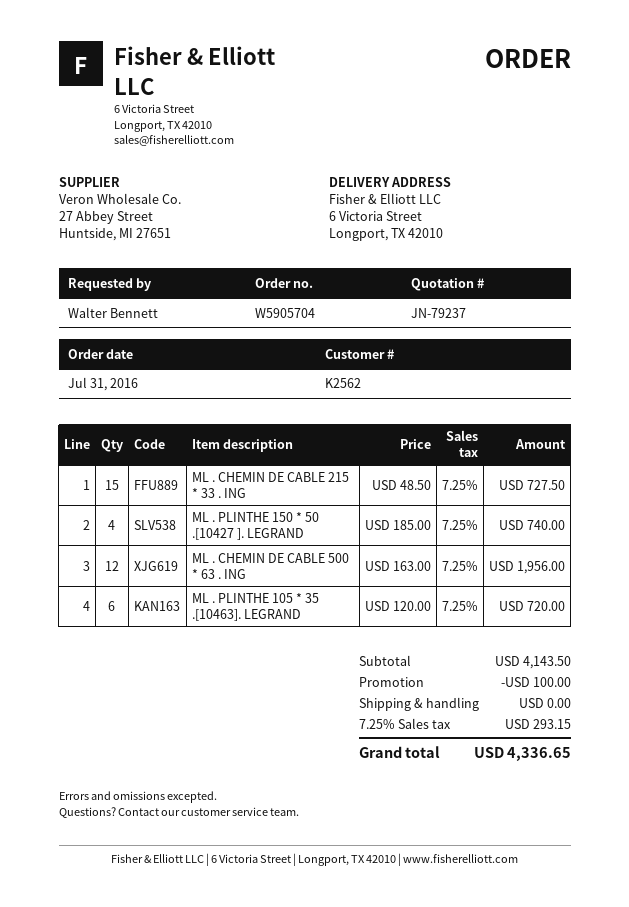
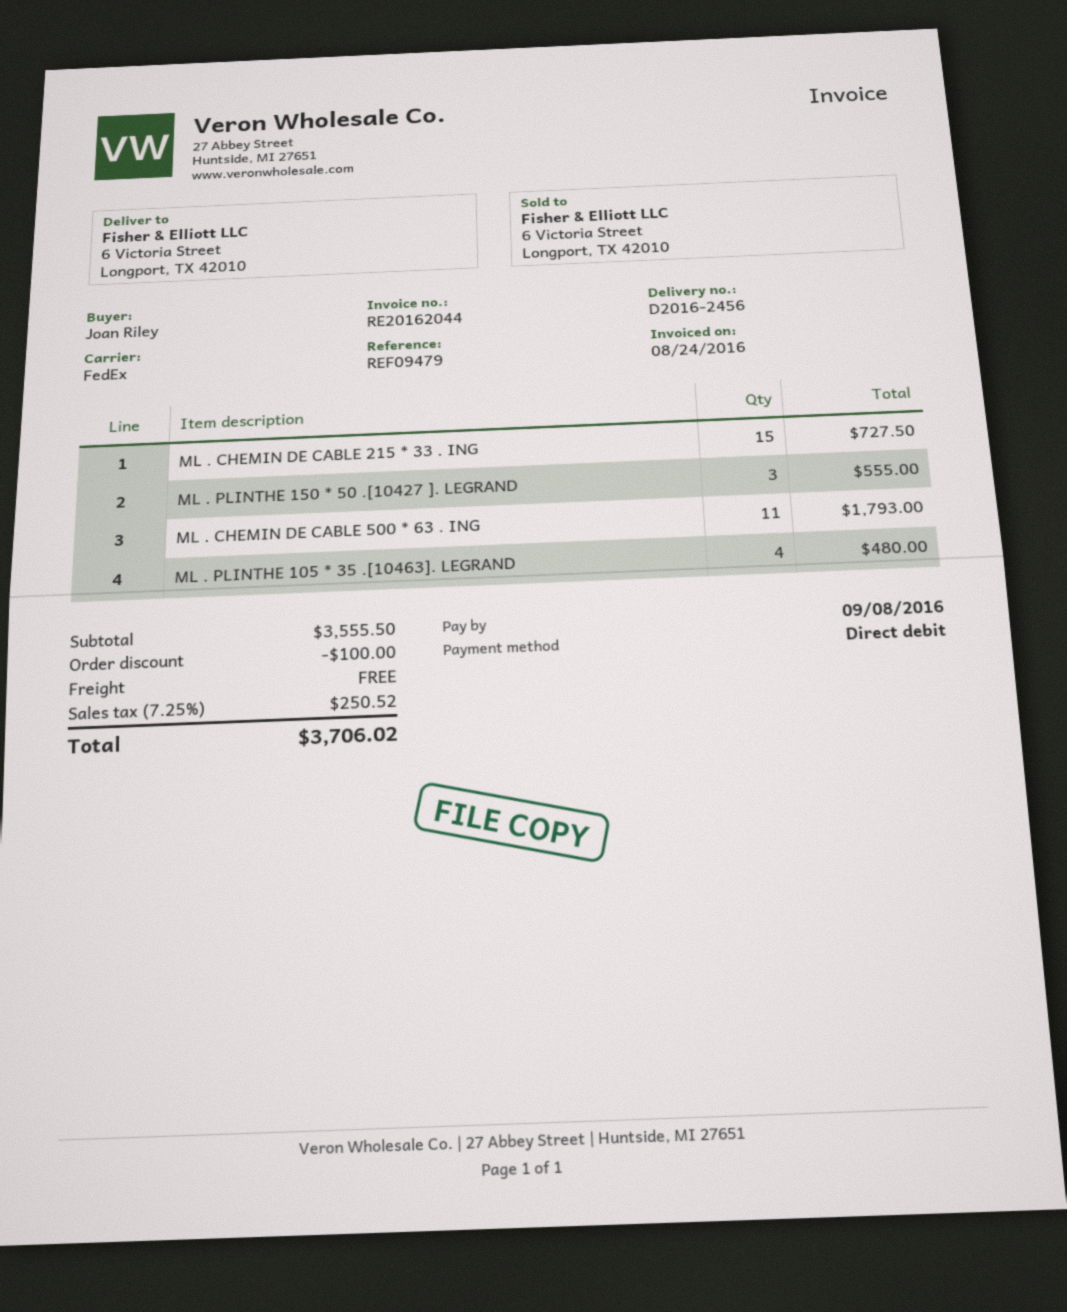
ordered by: Walter Bennett -> Joan Riley
ML . PLINTHE 150 * 50 .[10427 ]. LEGRAND: 4 for 740.00 -> 3 for 555.00
ML . CHEMIN DE CABLE 500 * 63 . ING: 12 for 1956.00 -> 11 for 1793.00
ML . PLINTHE 105 * 35 .[10463]. LEGRAND: 6 for 720.00 -> 4 for 480.00
subtotal: 4143.50 -> 3555.50
tax: 7.25% = 293.15 -> 7.25% = 250.52
total: 4336.65 -> 3706.02

